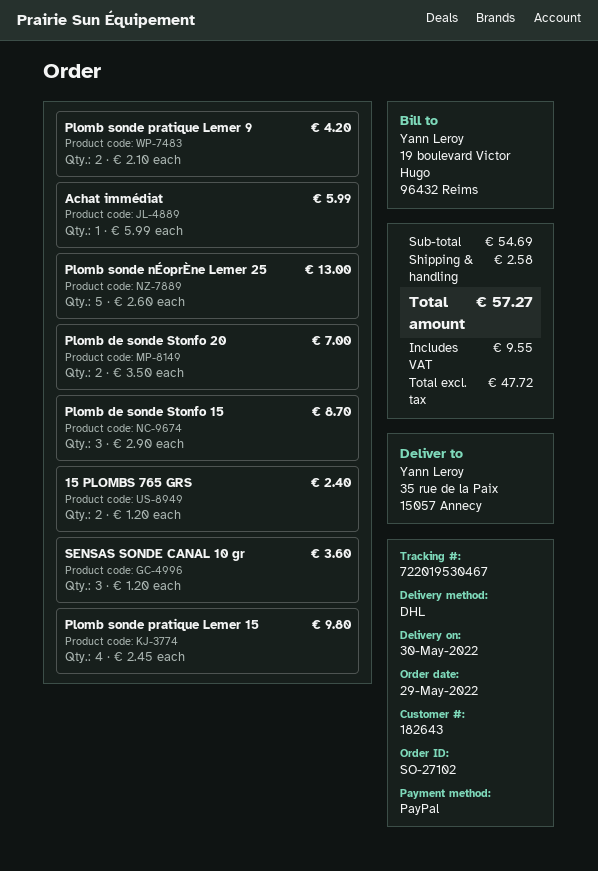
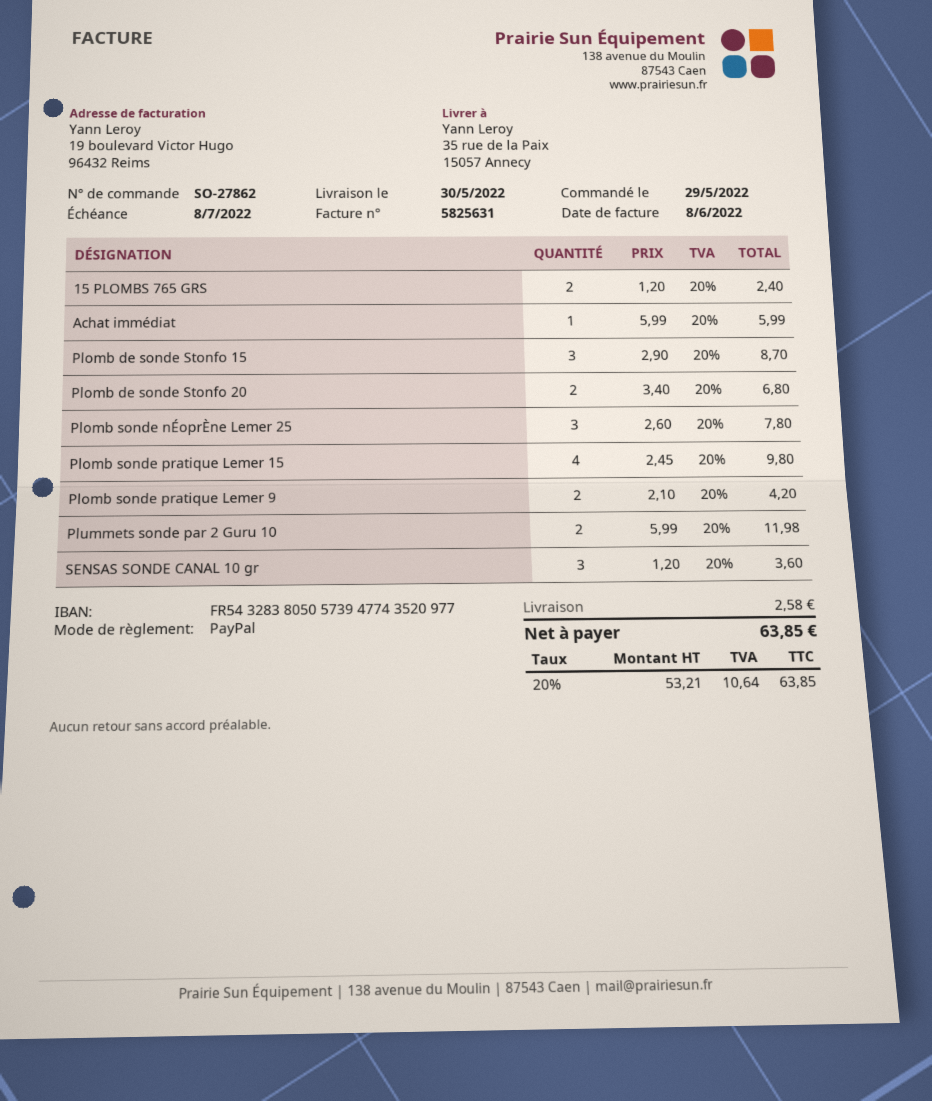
order number: SO-27102 -> SO-27862
Plomb sonde nÉoprÈne Lemer 25: 5 x 2.60 = 13.00 -> 3 x 2.60 = 7.80
Plomb de sonde Stonfo 20: 2 x 3.50 = 7.00 -> 2 x 3.40 = 6.80
Plummets sonde par 2 Guru 10: none -> 2 x 5.99 = 11.98
net: 47.72 -> 53.21
tax: 9.55 -> 10.64
total: 57.27 -> 63.85

